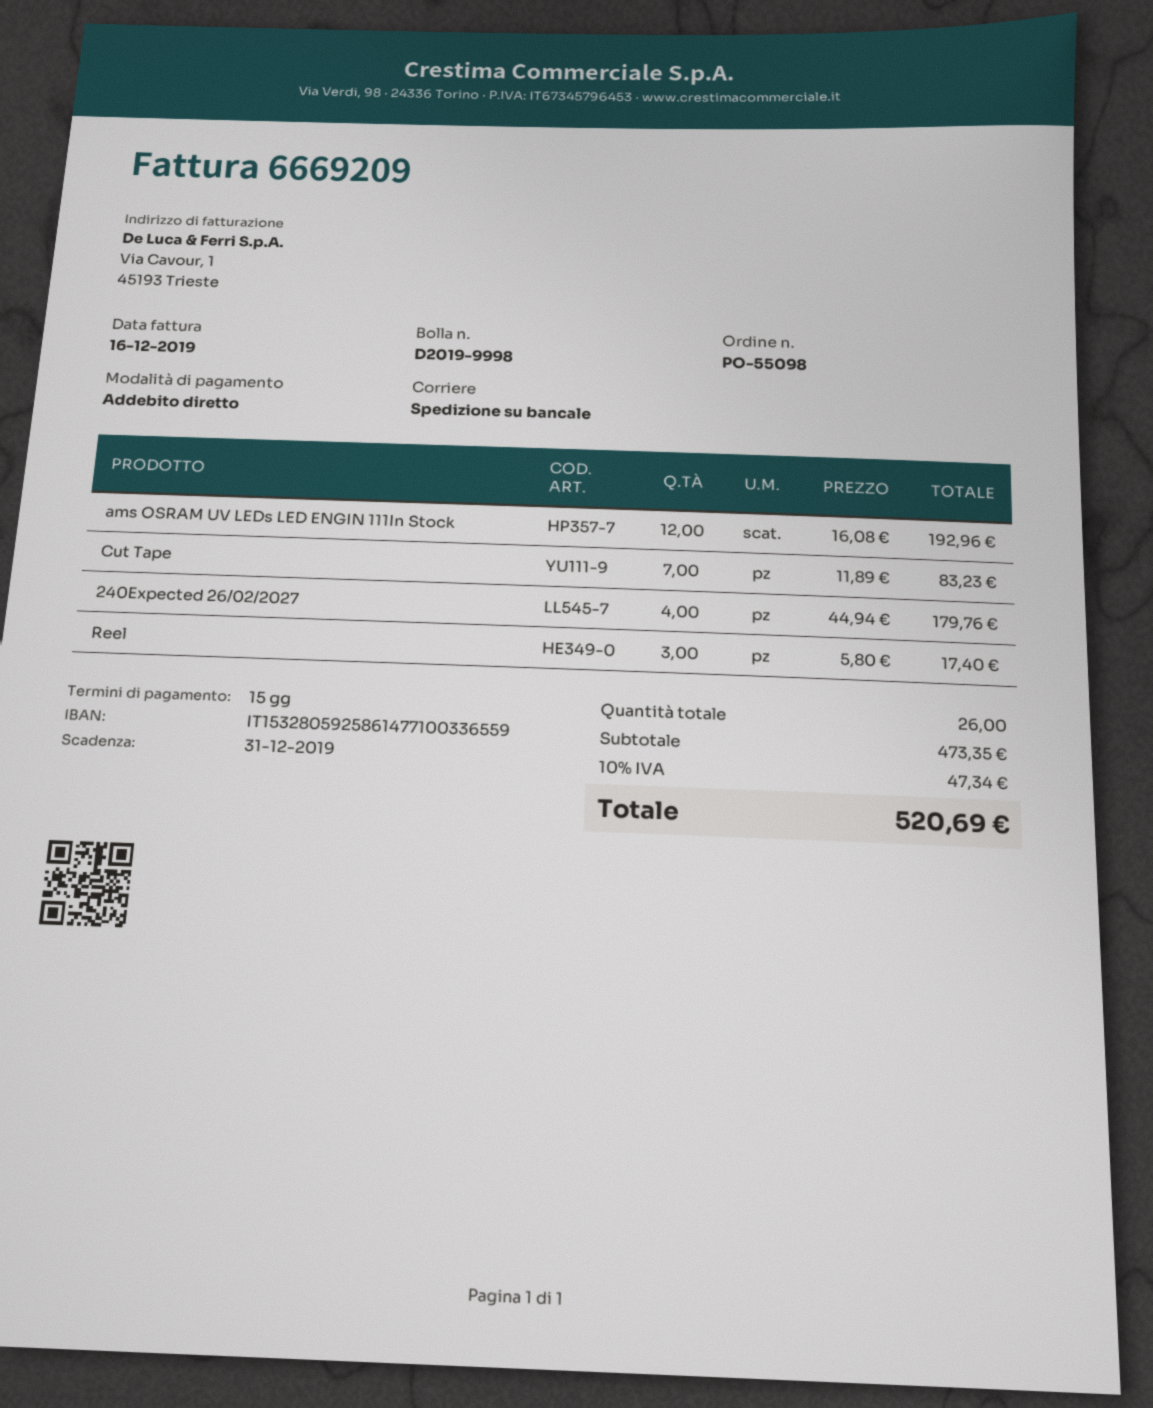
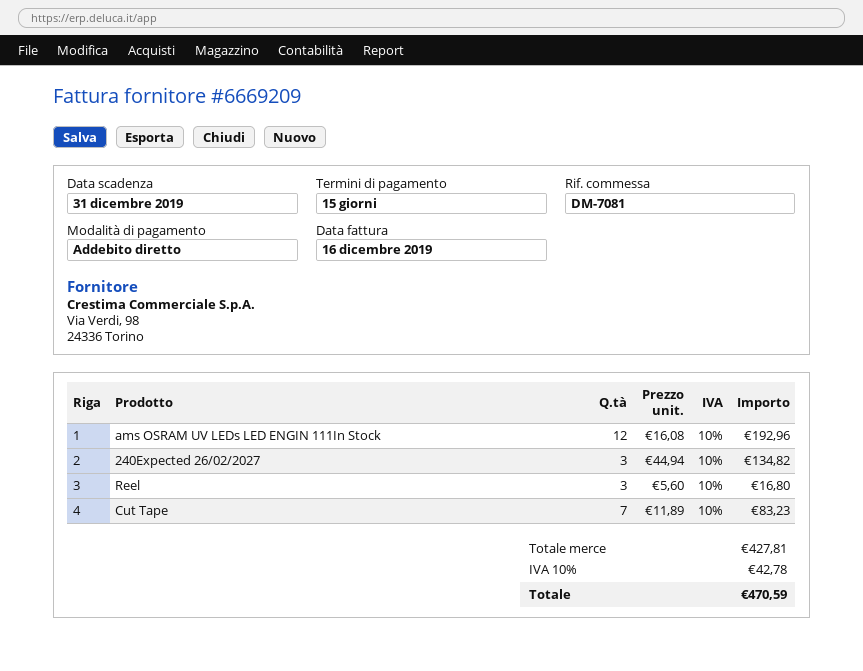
240Expected 26/02/2027: 4 x 44.94 = 179.76 -> 3 x 44.94 = 134.82
Reel: 3 x 5.80 = 17.40 -> 3 x 5.60 = 16.80
subtotal: 473.35 -> 427.81
tax: 10% = 47.34 -> 10% = 42.78
total: 520.69 -> 470.59

